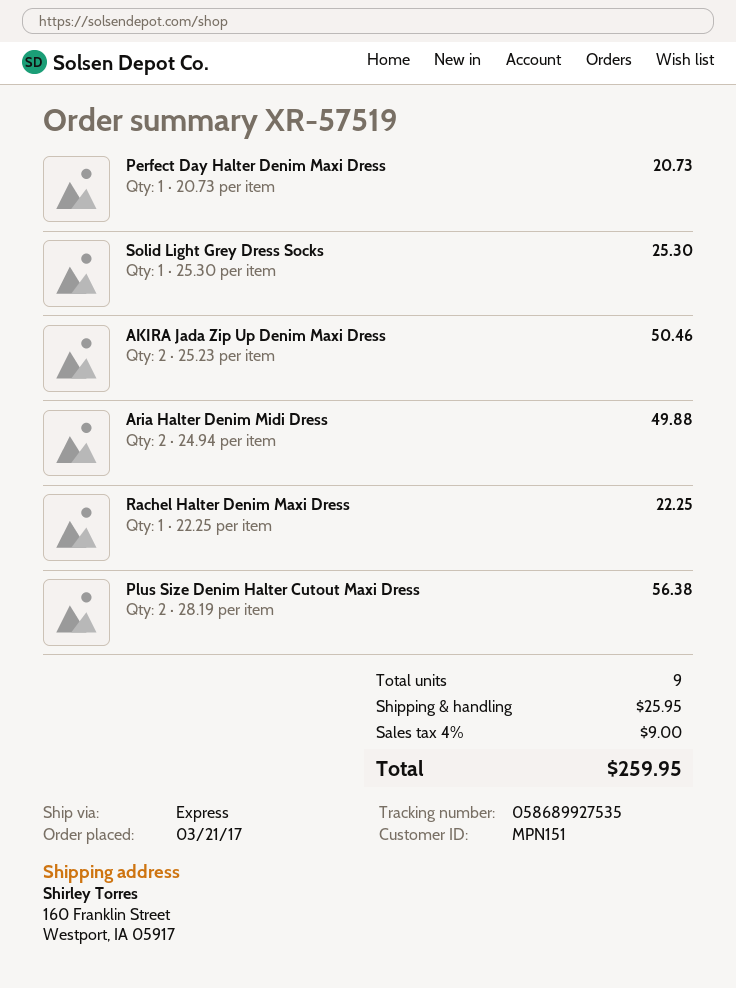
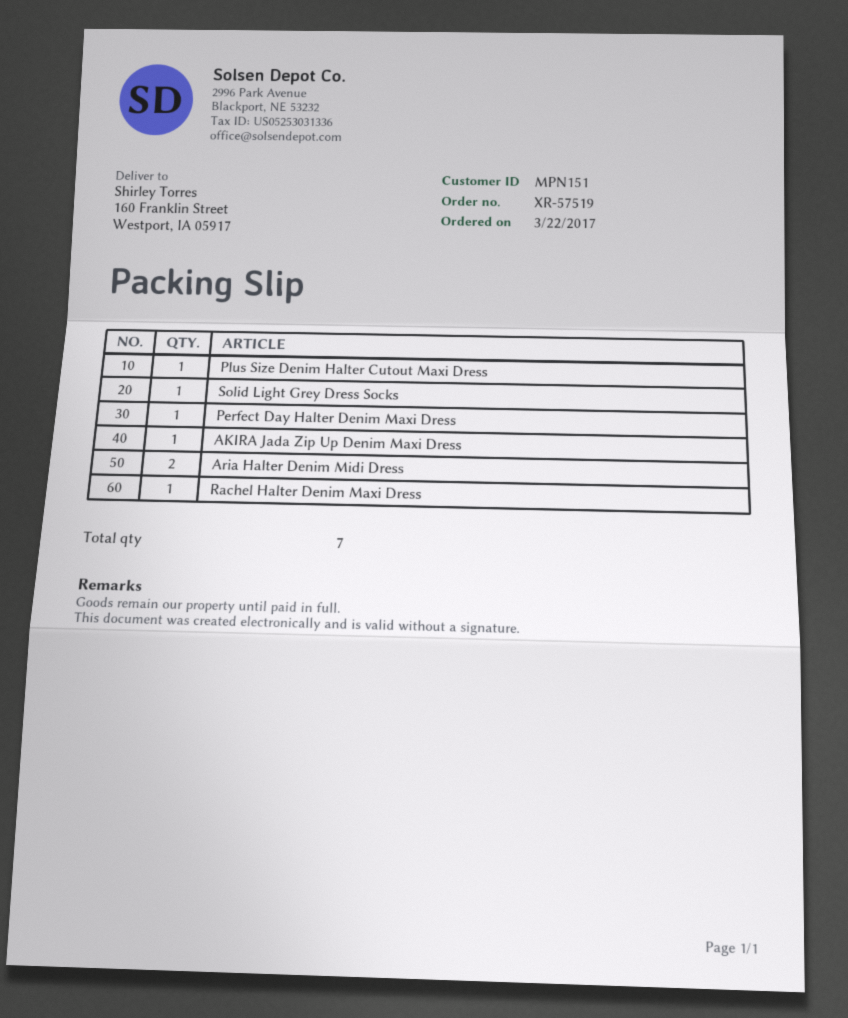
order date: 2017-03-21 -> 2017-03-22
AKIRA Jada Zip Up Denim Maxi Dress: 2 -> 1
Plus Size Denim Halter Cutout Maxi Dress: 2 -> 1
total quantity: 9 -> 7

